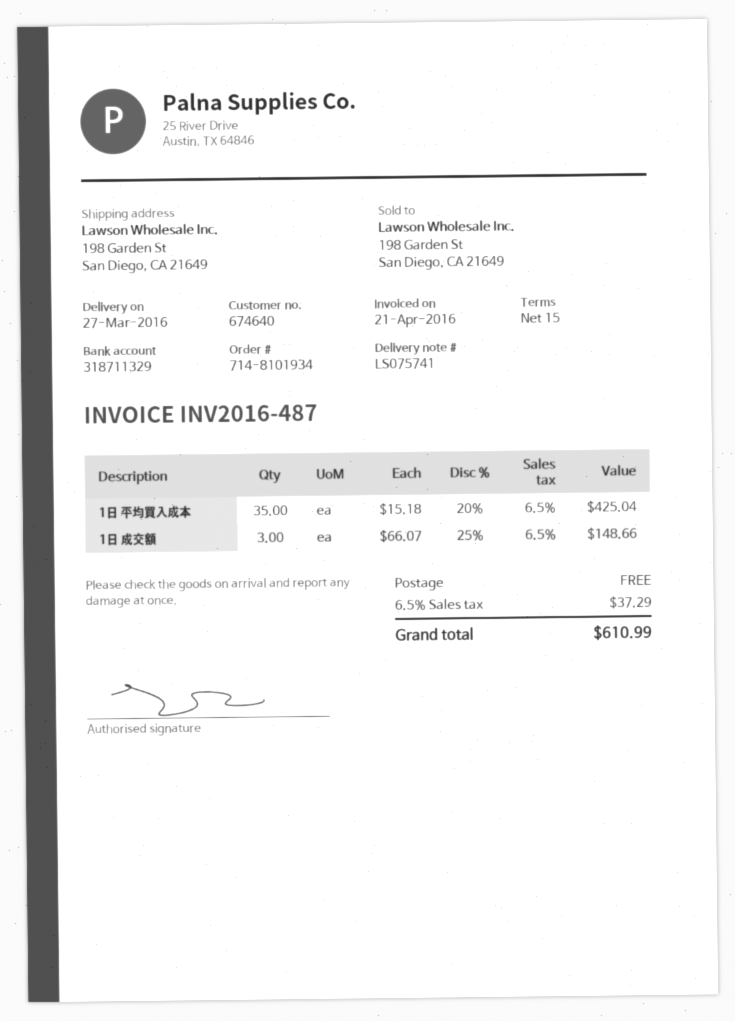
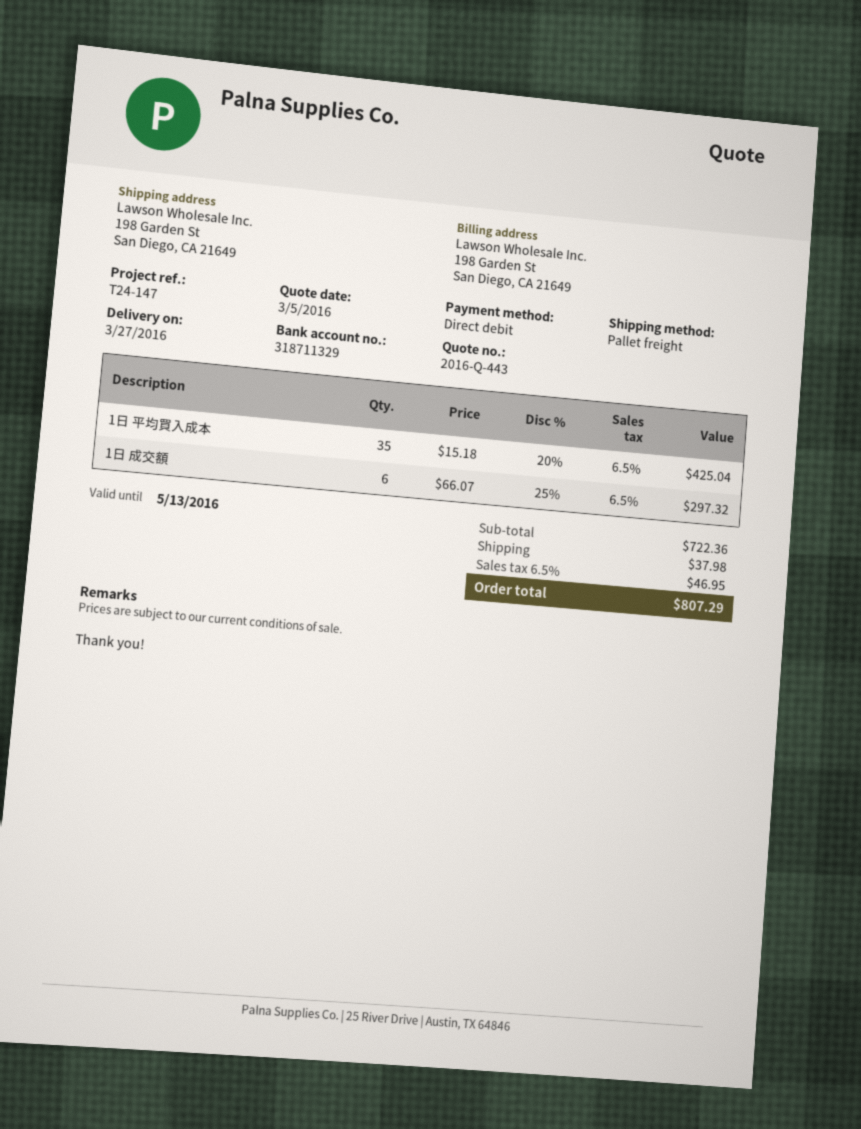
1日 成交額: 3 x 66.07 - 25% = 148.66 -> 6 x 66.07 - 25% = 297.32
shipping: 0.00 -> 37.98
tax: 6.5% = 37.29 -> 6.5% = 46.95
total: 610.99 -> 807.29

